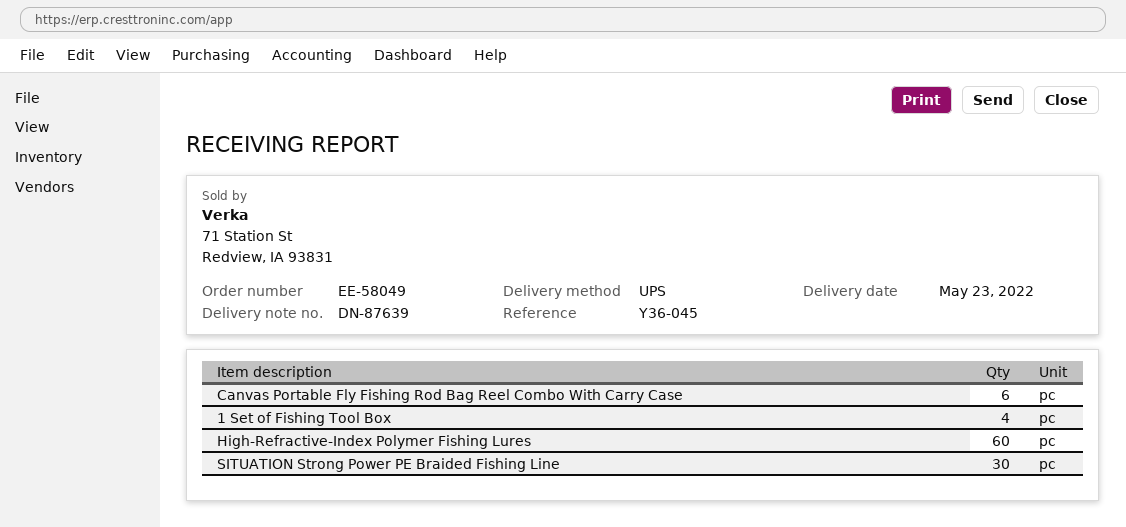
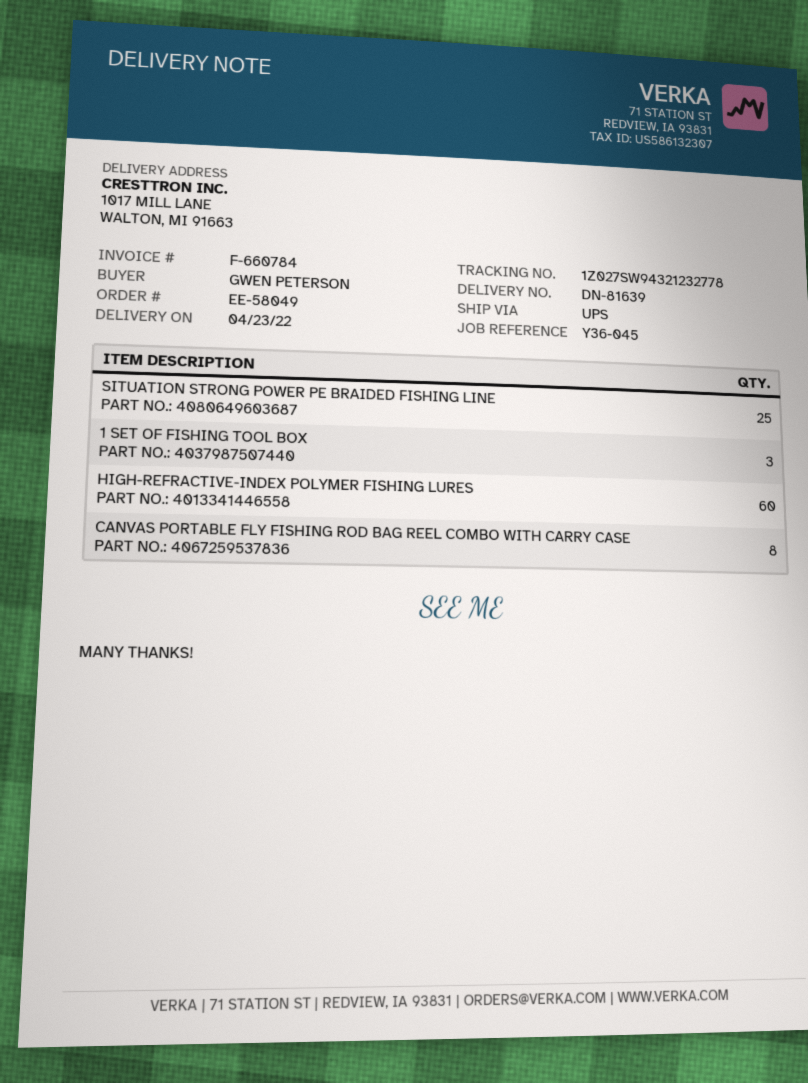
delivery note number: DN-87639 -> DN-81639
delivery date: 2022-05-23 -> 2022-04-23
Canvas Portable Fly Fishing Rod Bag Reel Combo With Carry Case: 6 -> 8
1 Set of Fishing Tool Box: 4 -> 3
SITUATION Strong Power PE Braided Fishing Line: 30 -> 25

